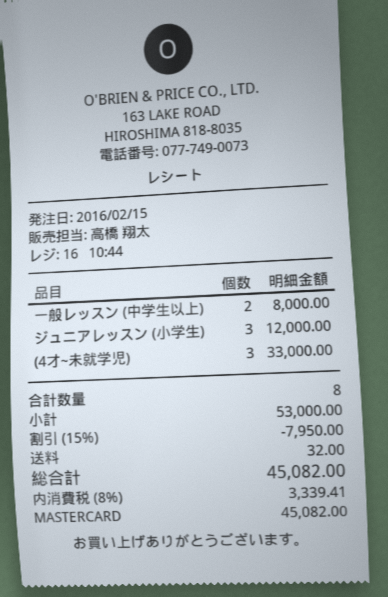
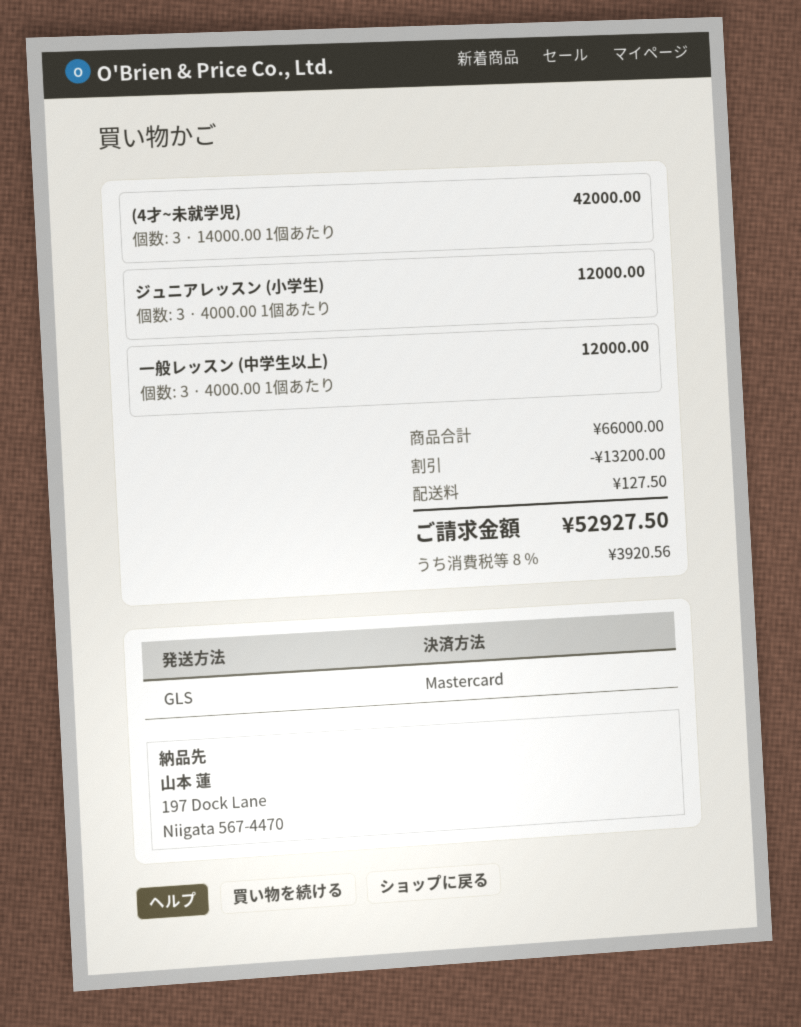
一般レッスン (中学生以上): 2 for 8000.00 -> 3 for 12000.00
(4才~未就学児): 3 for 33000.00 -> 3 for 42000.00
subtotal: 53000.00 -> 66000.00
discount: 7950.00 -> 13200.00
shipping: 32.00 -> 127.50
tax: 8% = 3339.41 -> 8% = 3920.56
total: 45082.00 -> 52927.50

